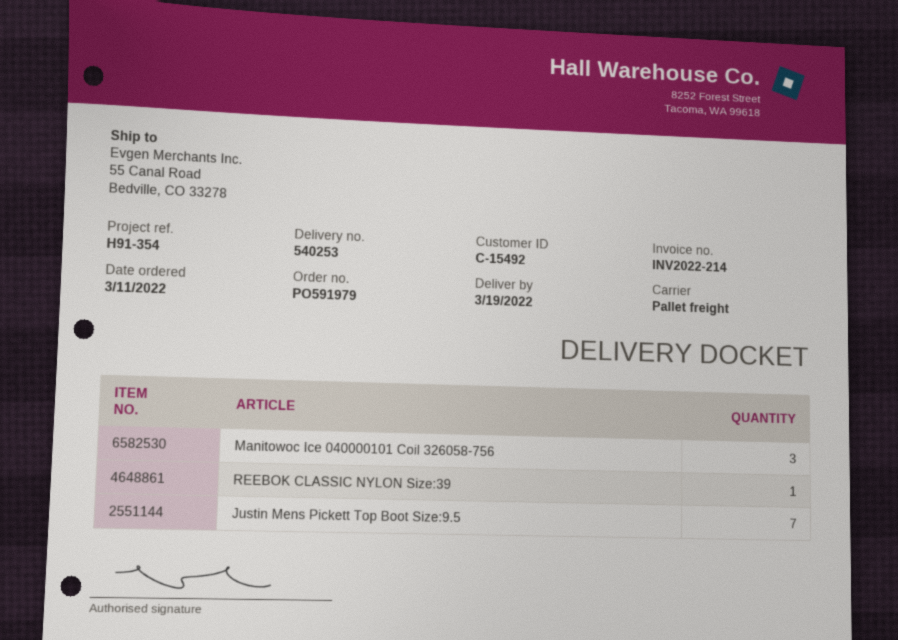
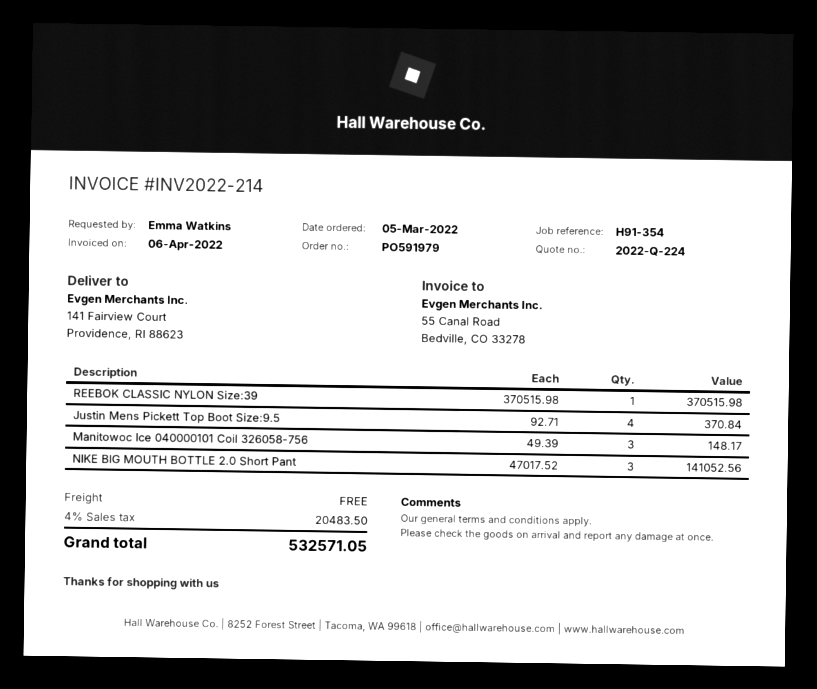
order date: 2022-03-11 -> 2022-03-05
ship to: 55 Canal Road, Bedville, CO 33278 -> 141 Fairview Court, Providence, RI 88623
Justin Mens Pickett Top Boot Size:9.5: 7 -> 4
NIKE BIG MOUTH BOTTLE 2.0 Short Pant: none -> 3

